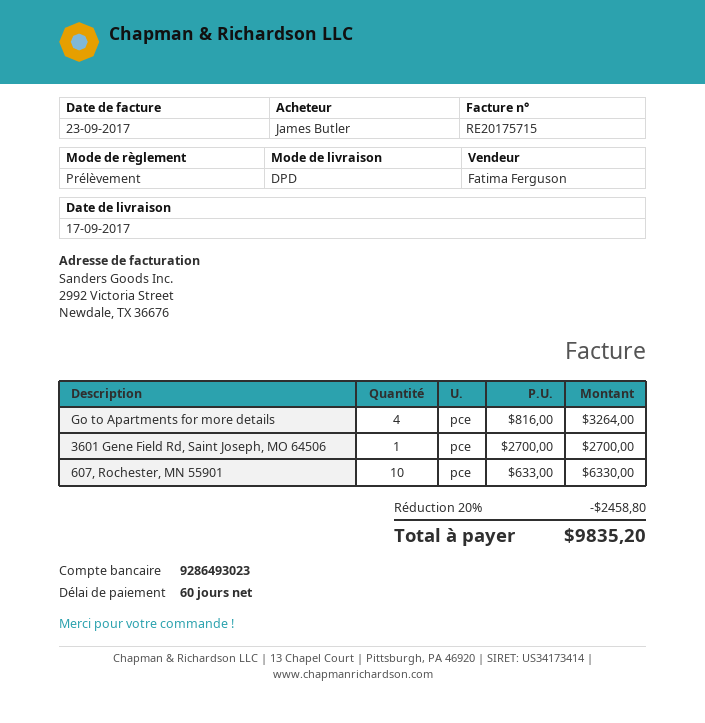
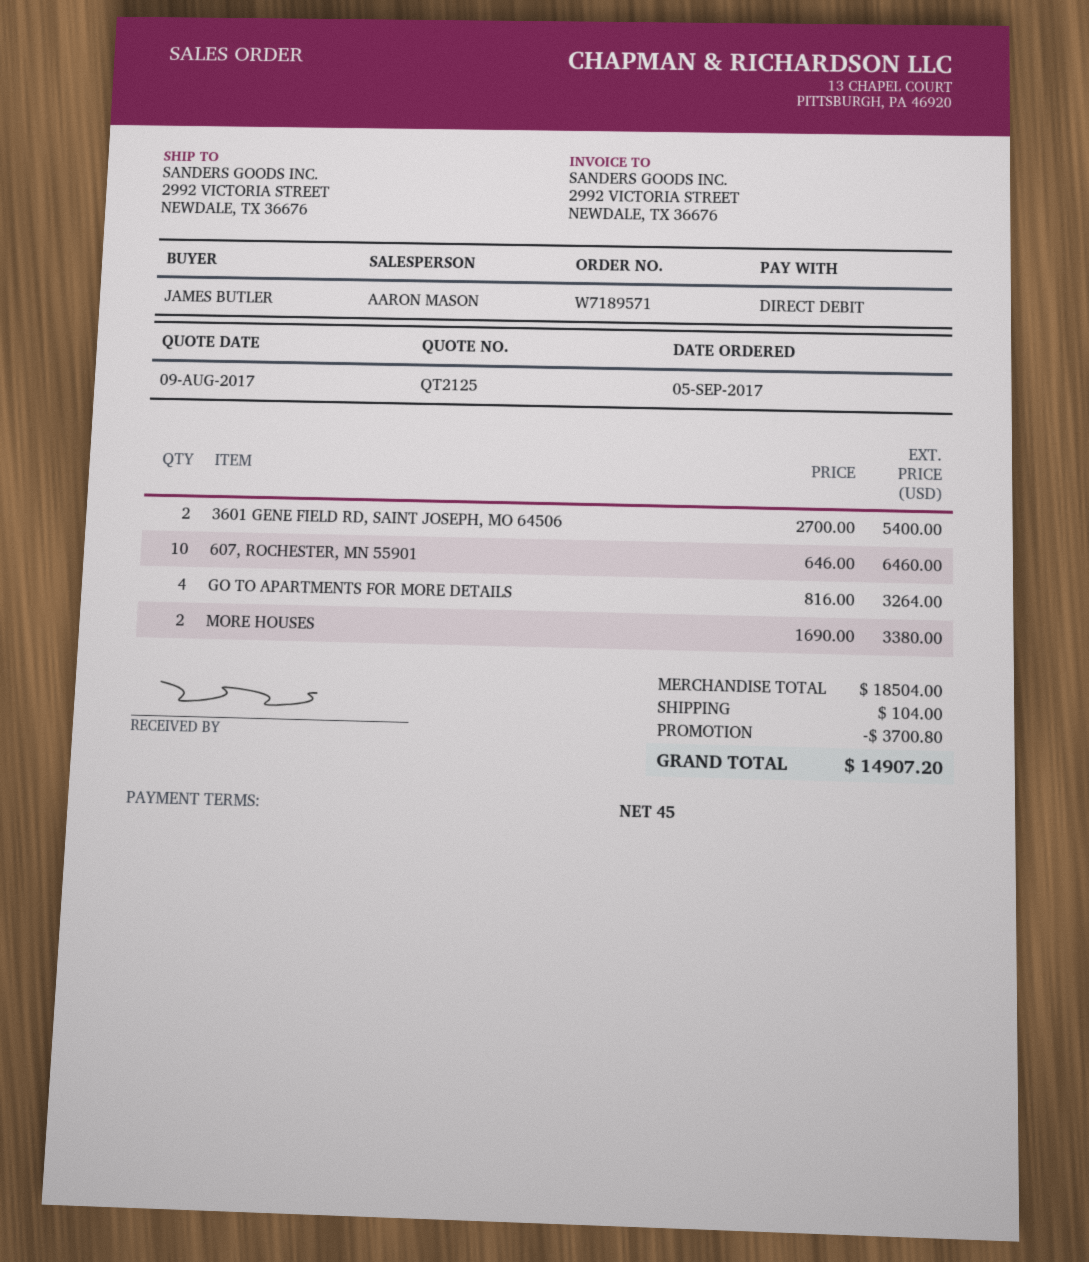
payment terms: 60 days -> 45 days
sales rep: Fatima Ferguson -> AARON MASON
3601 Gene Field Rd, Saint Joseph, MO 64506: 1 x 2700.00 = 2700.00 -> 2 x 2700.00 = 5400.00
607, Rochester, MN 55901: 10 x 633.00 = 6330.00 -> 10 x 646.00 = 6460.00
MORE HOUSES: none -> 2 x 1690.00 = 3380.00
discount: 2458.80 -> 3700.80
shipping: none -> 104.00
total: 9835.20 -> 14907.20

